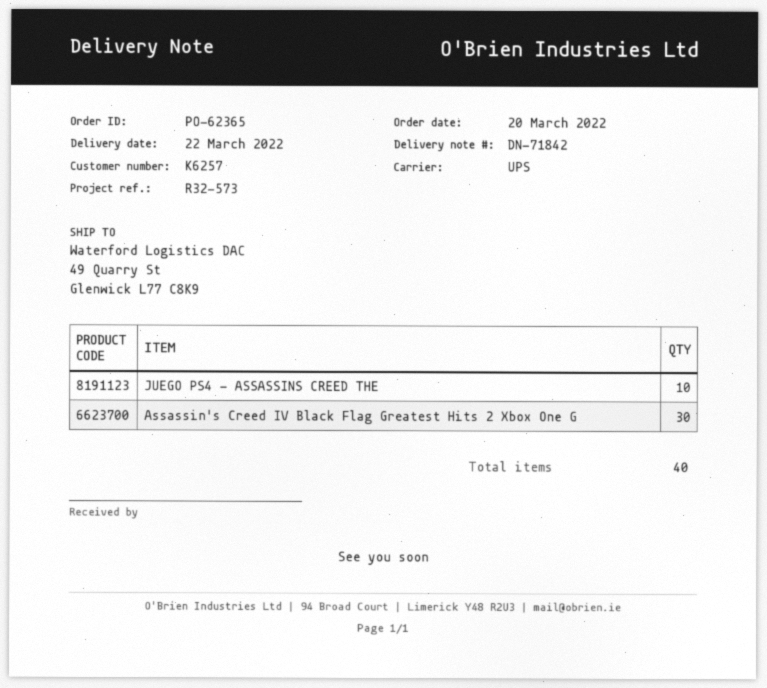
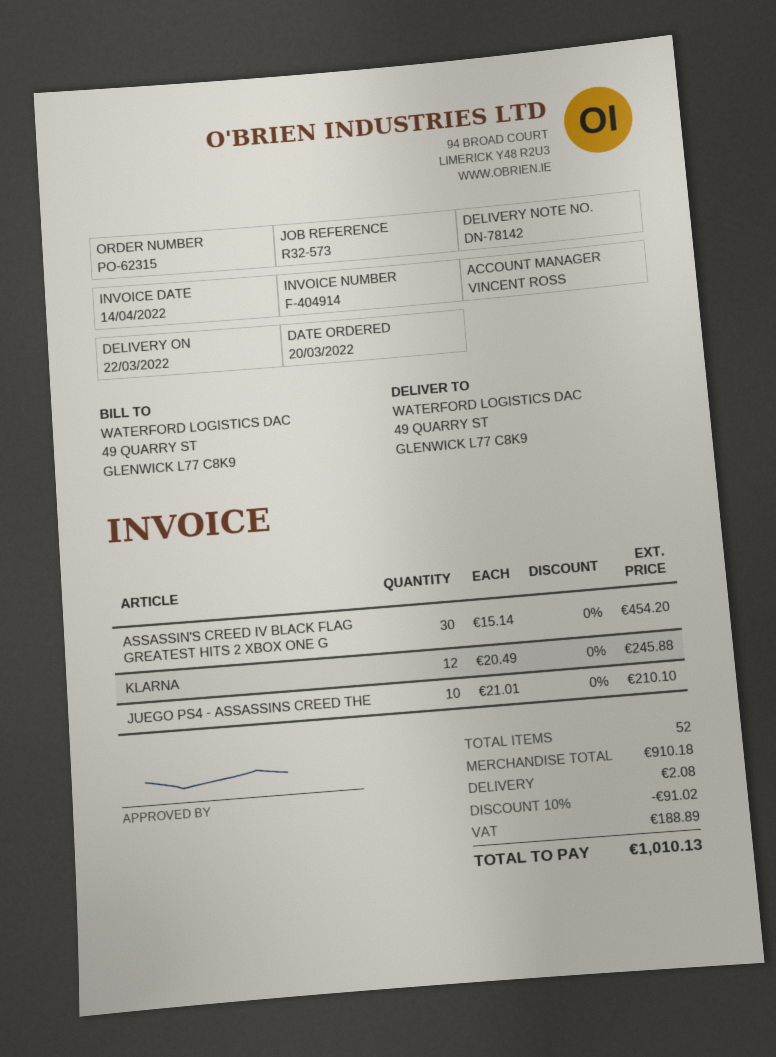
order number: PO-62365 -> PO-62315
delivery note number: DN-71842 -> DN-78142
KLARNA: none -> 12
total quantity: 40 -> 52

